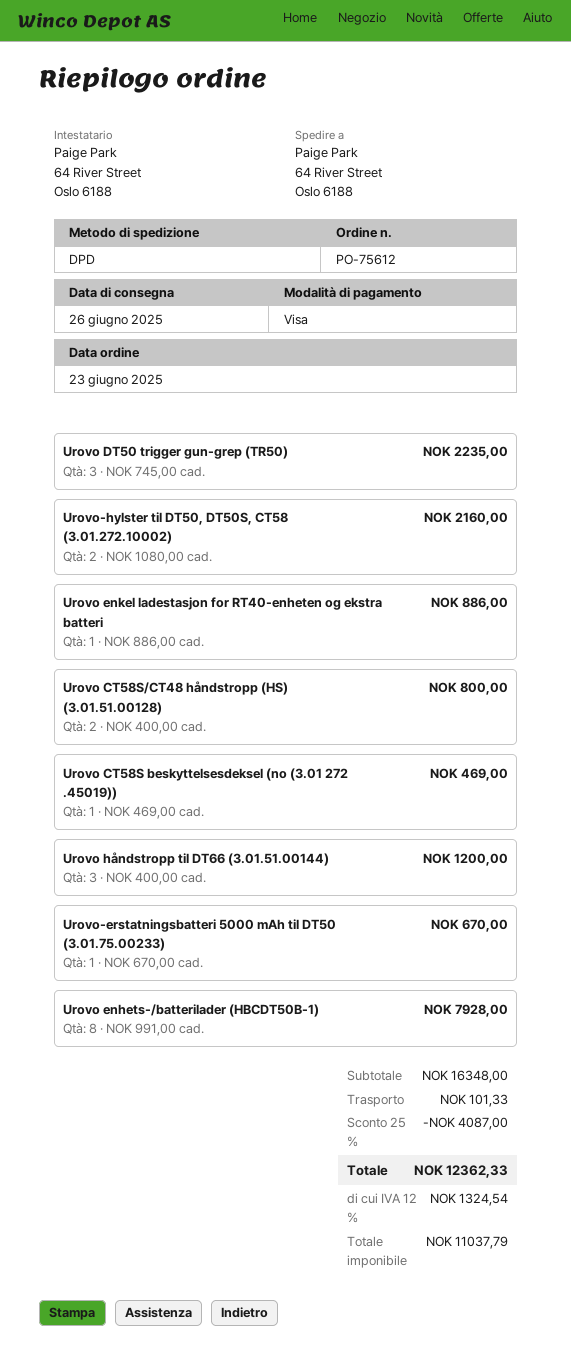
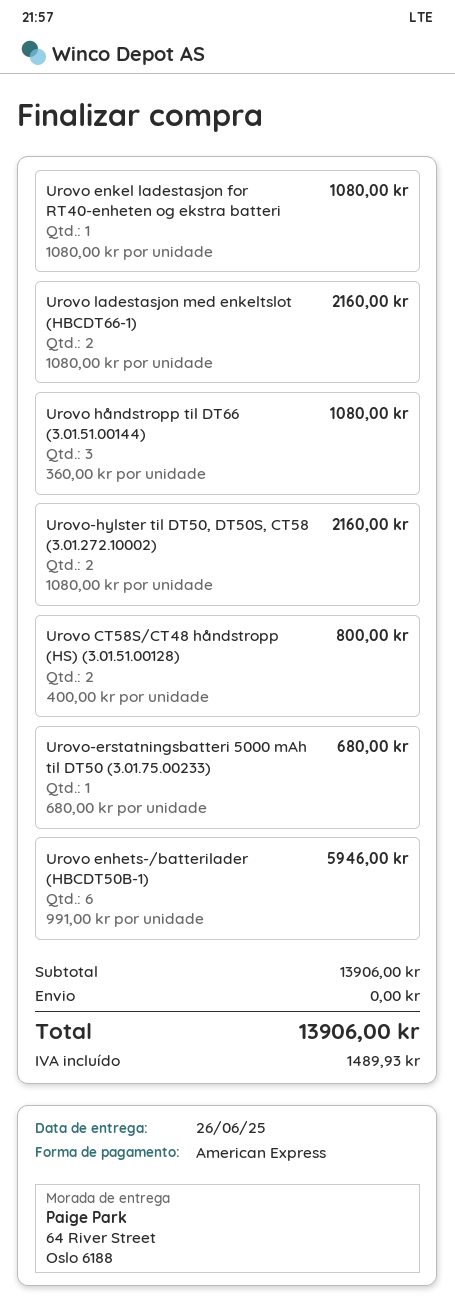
payment method: Visa -> American Express
Urovo DT50 trigger gun-grep (TR50): 3 x 745.00 = 2235.00 -> none
Urovo enkel ladestasjon for RT40-enheten og ekstra batteri: 1 x 886.00 = 886.00 -> 1 x 1080.00 = 1080.00
Urovo CT58S beskyttelsesdeksel (no (3.01 272 .45019)): 1 x 469.00 = 469.00 -> none
Urovo håndstropp til DT66 (3.01.51.00144): 3 x 400.00 = 1200.00 -> 3 x 360.00 = 1080.00
Urovo-erstatningsbatteri 5000 mAh til DT50 (3.01.75.00233): 1 x 670.00 = 670.00 -> 1 x 680.00 = 680.00
Urovo enhets-/batterilader (HBCDT50B-1): 8 x 991.00 = 7928.00 -> 6 x 991.00 = 5946.00
Urovo ladestasjon med enkeltslot (HBCDT66-1): none -> 2 x 1080.00 = 2160.00
subtotal: 16348.00 -> 13906.00
discount: 25% = 4087.00 -> none
shipping: 101.33 -> 0.00
tax: 1324.54 -> 1489.93
total: 12362.33 -> 13906.00

